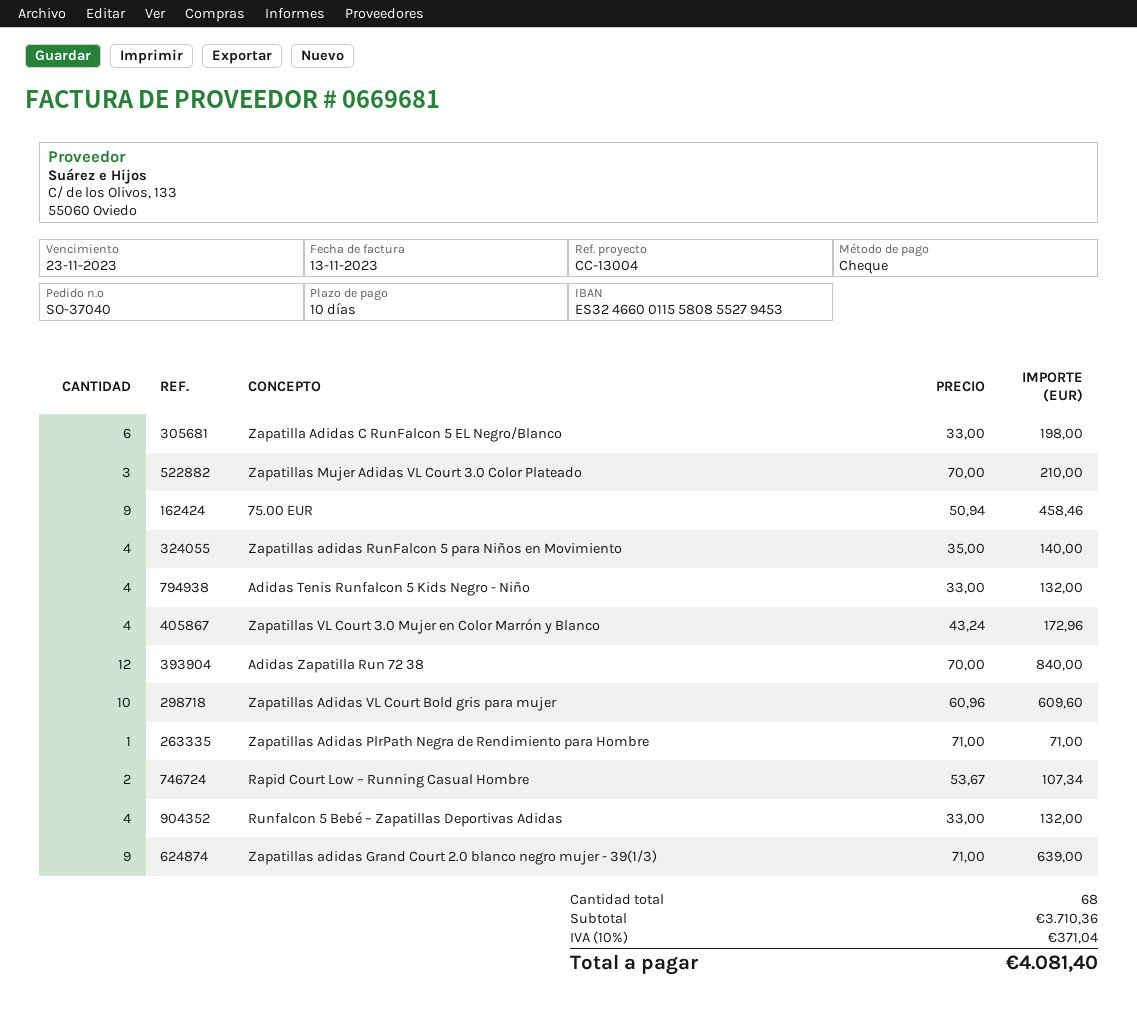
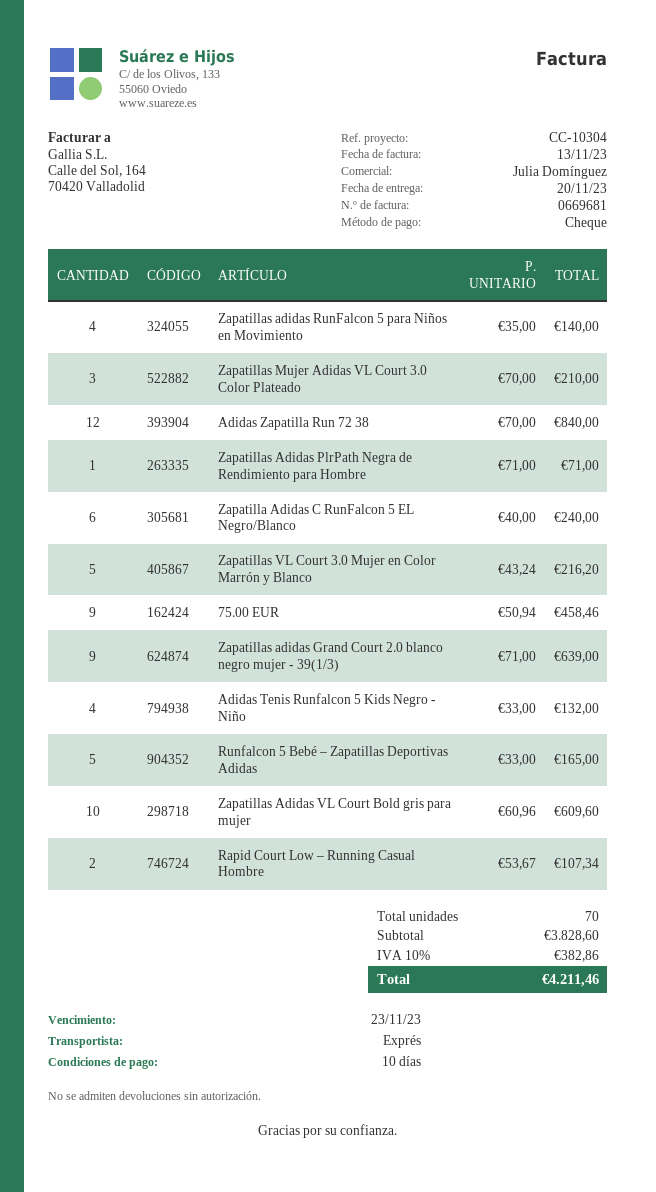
reference: CC-13004 -> CC-10304
Zapatilla Adidas C RunFalcon 5 EL Negro/Blanco: 6 x 33.00 = 198.00 -> 6 x 40.00 = 240.00
Zapatillas VL Court 3.0 Mujer en Color Marrón y Blanco: 4 x 43.24 = 172.96 -> 5 x 43.24 = 216.20
Runfalcon 5 Bebé – Zapatillas Deportivas Adidas: 4 x 33.00 = 132.00 -> 5 x 33.00 = 165.00
total quantity: 68 -> 70
subtotal: 3710.36 -> 3828.60
tax: 10% = 371.04 -> 10% = 382.86
total: 4081.40 -> 4211.46

